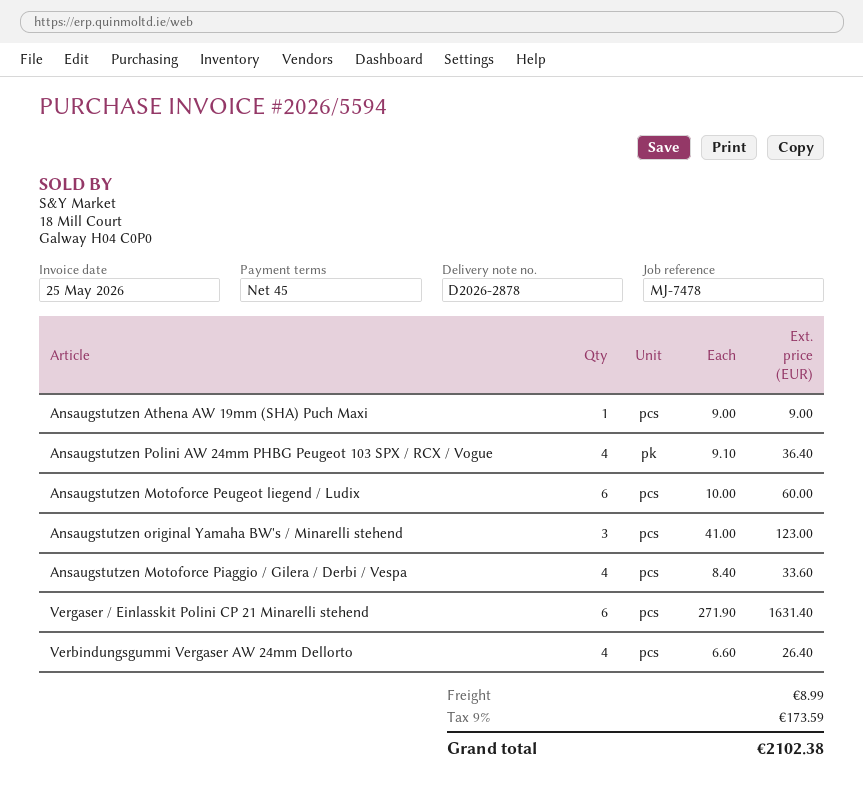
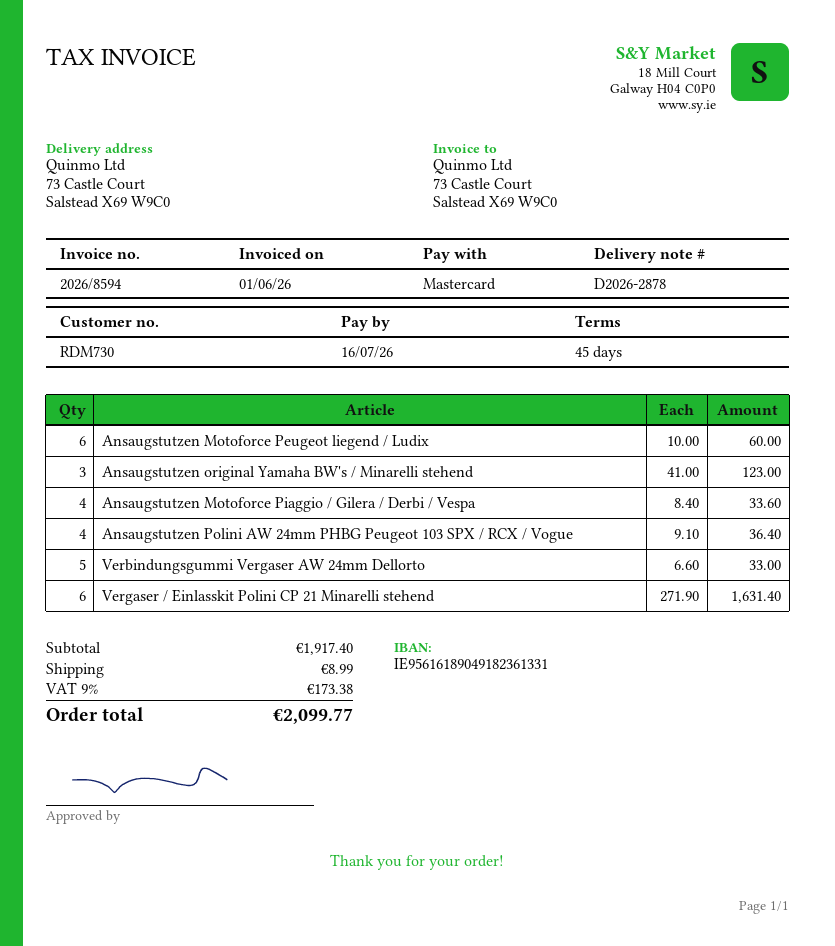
invoice number: 2026/5594 -> 2026/8594
invoice date: 2026-05-25 -> 2026-06-01
Ansaugstutzen Athena AW 19mm (SHA) Puch Maxi: 1 x 9.00 = 9.00 -> none
Verbindungsgummi Vergaser AW 24mm Dellorto: 4 x 6.60 = 26.40 -> 5 x 6.60 = 33.00
tax: 9% = 173.59 -> 9% = 173.38
total: 2102.38 -> 2099.77

